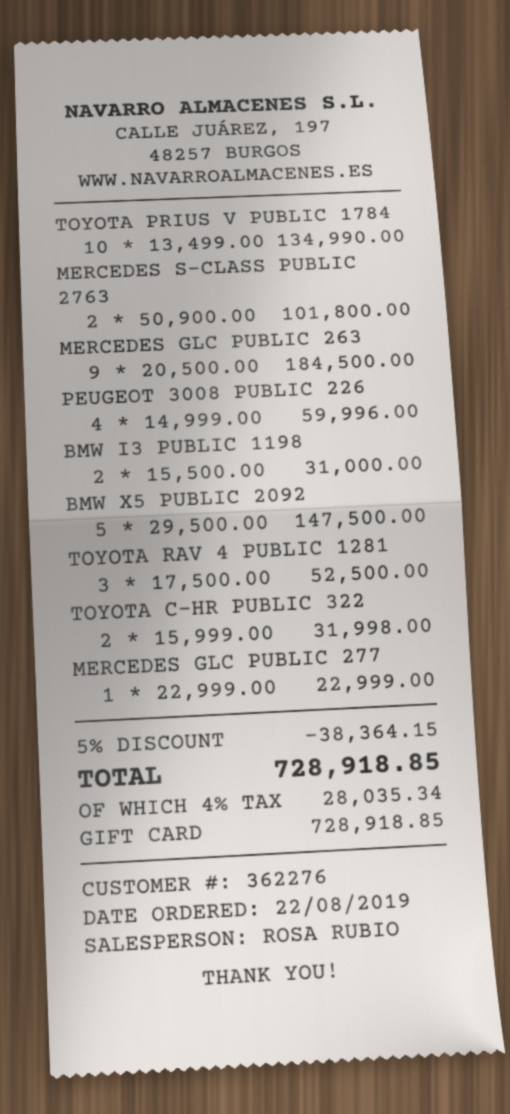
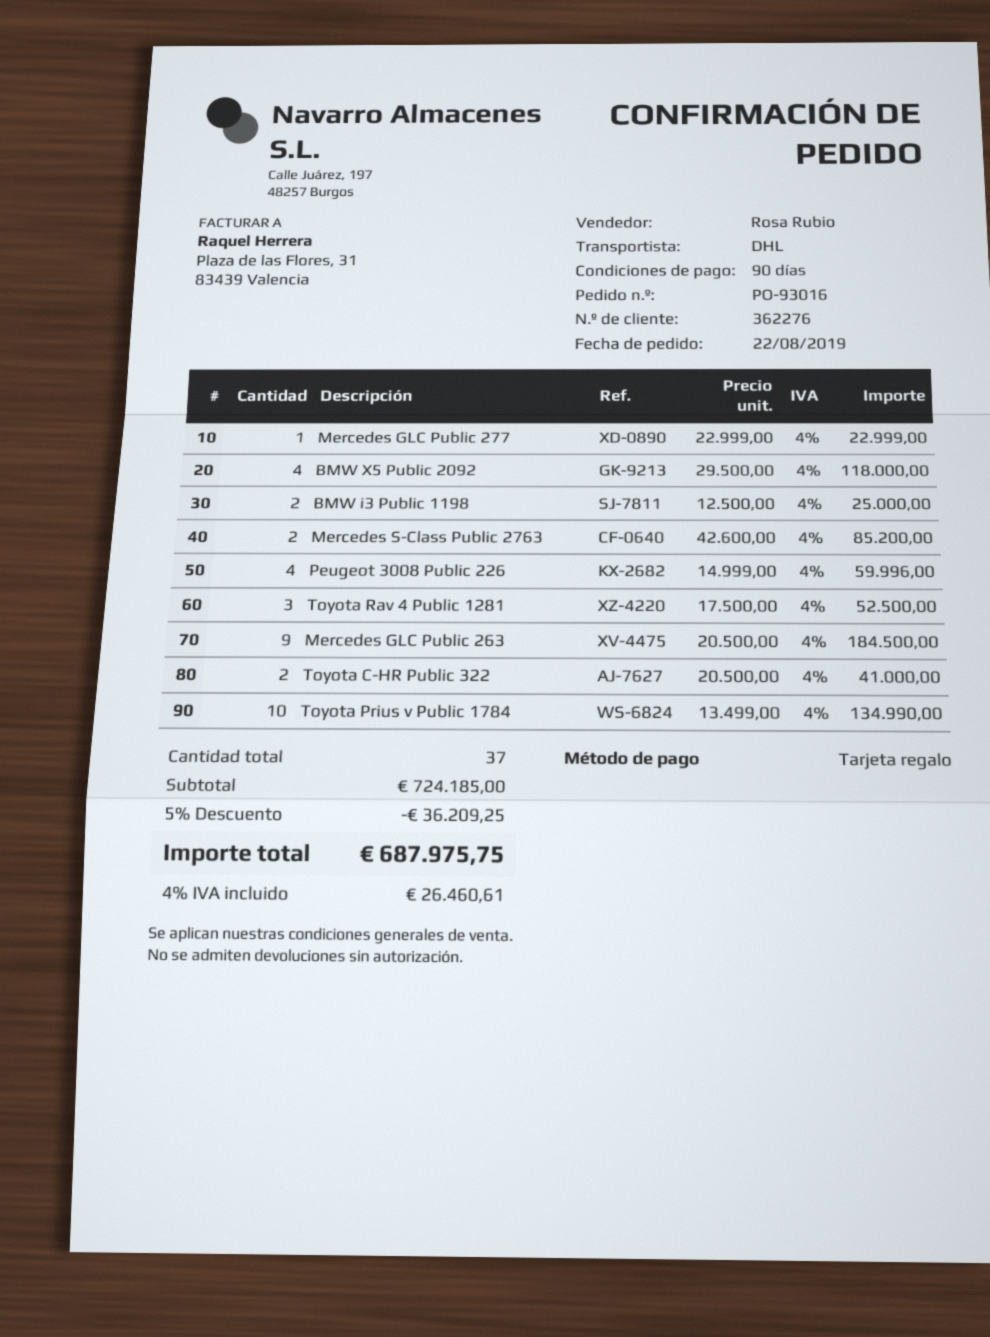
MERCEDES S-CLASS PUBLIC 2763: 2 x 50900.00 = 101800.00 -> 2 x 42600.00 = 85200.00
BMW I3 PUBLIC 1198: 2 x 15500.00 = 31000.00 -> 2 x 12500.00 = 25000.00
BMW X5 PUBLIC 2092: 5 x 29500.00 = 147500.00 -> 4 x 29500.00 = 118000.00
TOYOTA C-HR PUBLIC 322: 2 x 15999.00 = 31998.00 -> 2 x 20500.00 = 41000.00
discount: 5% = 38364.15 -> 5% = 36209.25
tax: 4% = 28035.34 -> 4% = 26460.61
total: 728918.85 -> 687975.75

